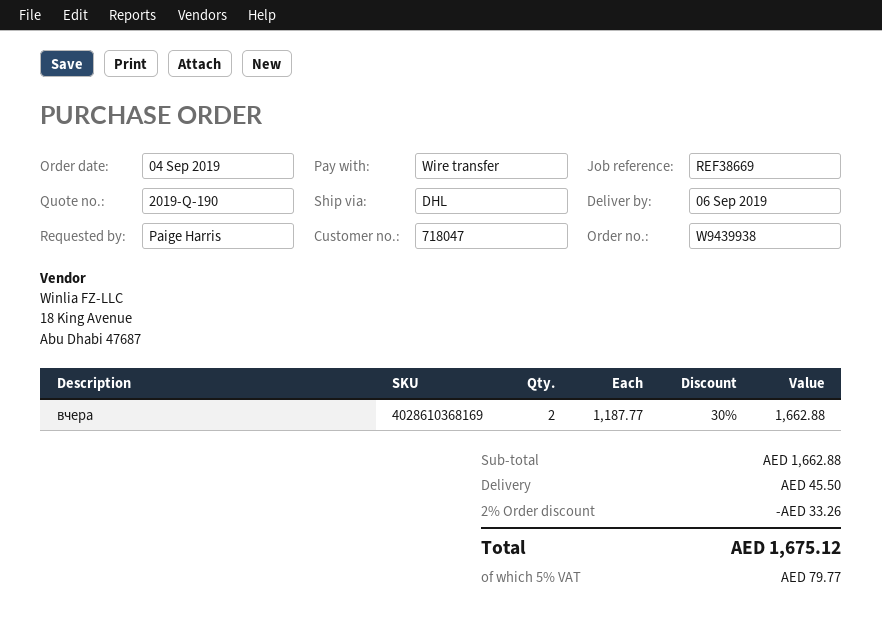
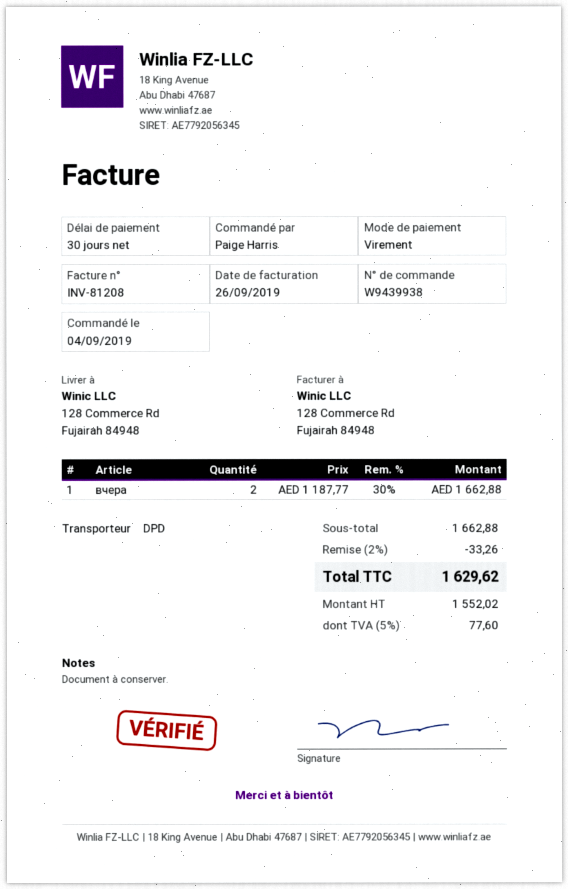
shipping method: DHL -> DPD
shipping: 45.50 -> none
tax: 5% = 79.77 -> 5% = 77.60
total: 1675.12 -> 1629.62

